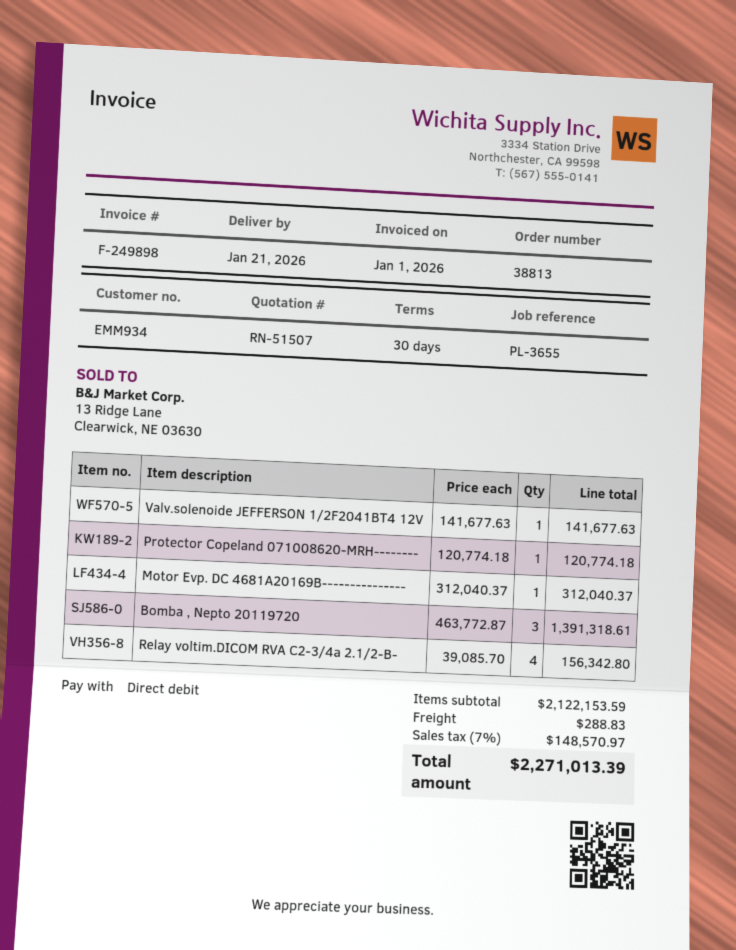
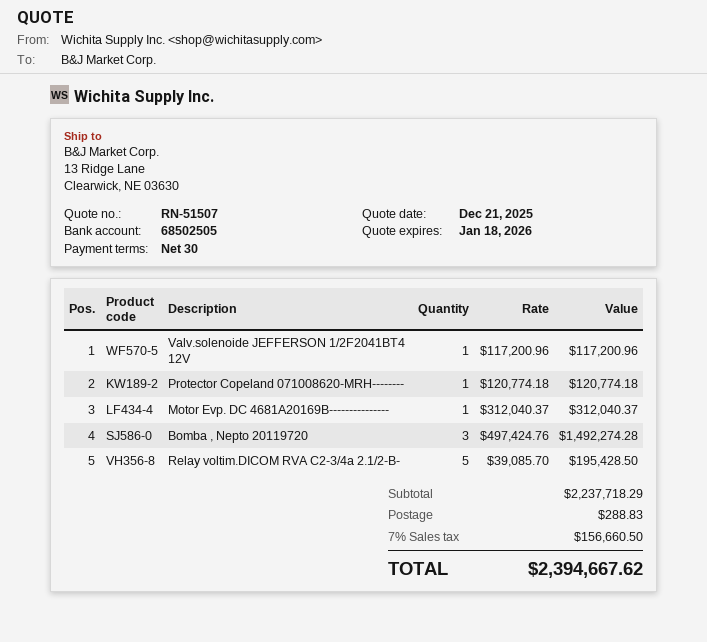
Valv.solenoide JEFFERSON 1/2F2041BT4 12V: 1 x 141677.63 = 141677.63 -> 1 x 117200.96 = 117200.96
Bomba , Nepto 20119720: 3 x 463772.87 = 1391318.61 -> 3 x 497424.76 = 1492274.28
Relay voltim.DICOM RVA C2-3/4a 2.1/2-B-: 4 x 39085.70 = 156342.80 -> 5 x 39085.70 = 195428.50
subtotal: 2122153.59 -> 2237718.29
tax: 7% = 148570.97 -> 7% = 156660.50
total: 2271013.39 -> 2394667.62

